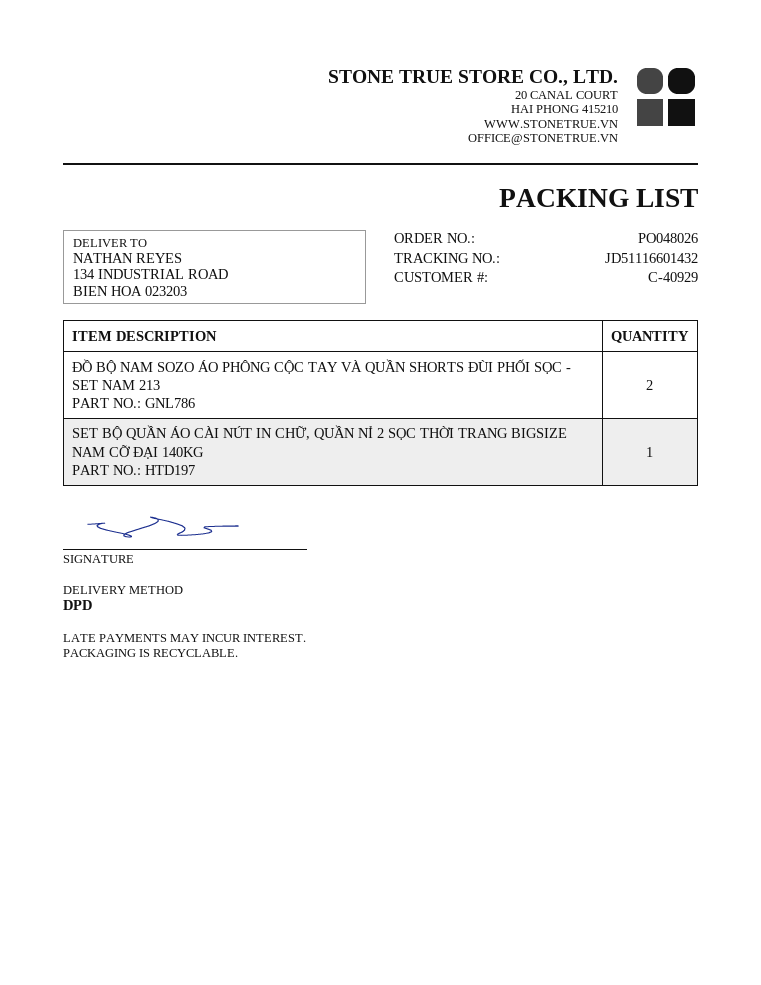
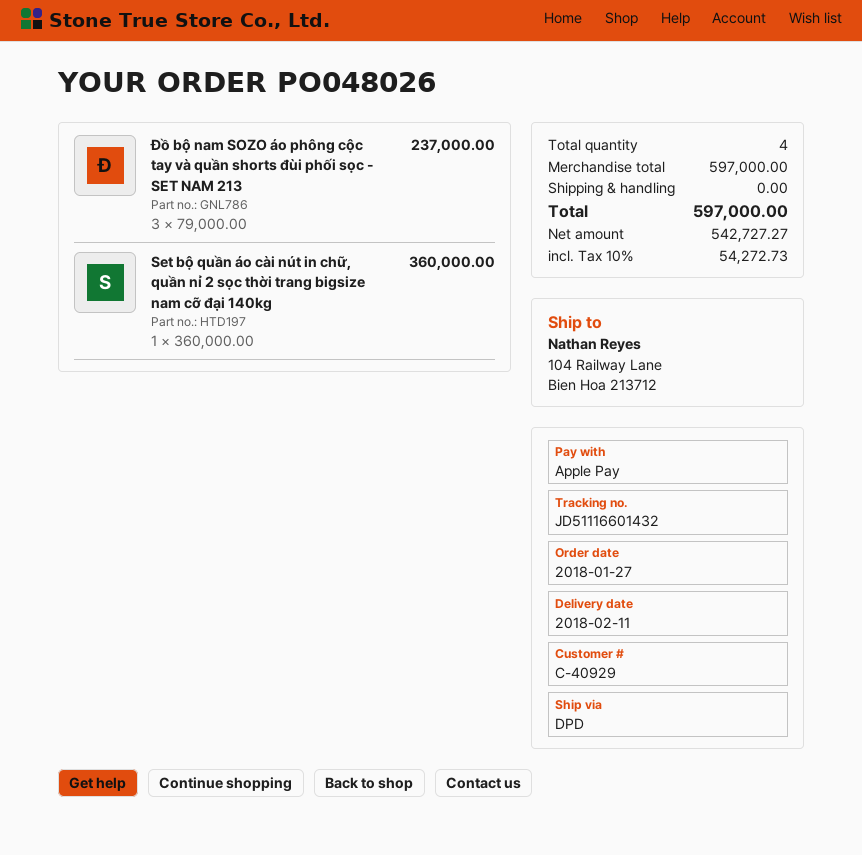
ship to: 134 INDUSTRIAL ROAD, BIEN HOA 023203 -> 104 Railway Lane, Bien Hoa 213712
ĐỒ BỘ NAM SOZO ÁO PHÔNG CỘC TAY VÀ QUẦN SHORTS ĐÙI PHỐI SỌC - SET NAM 213: 2 -> 3

